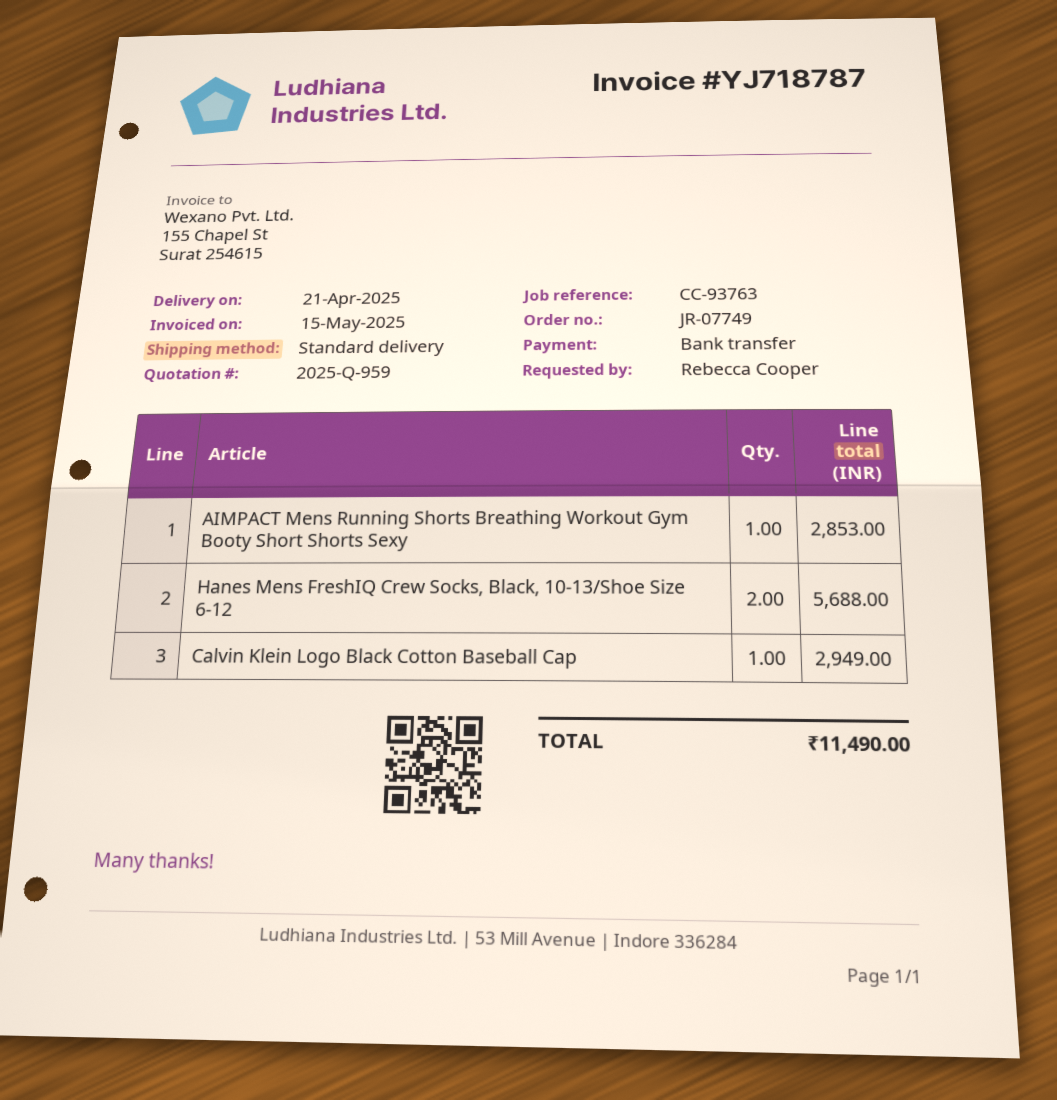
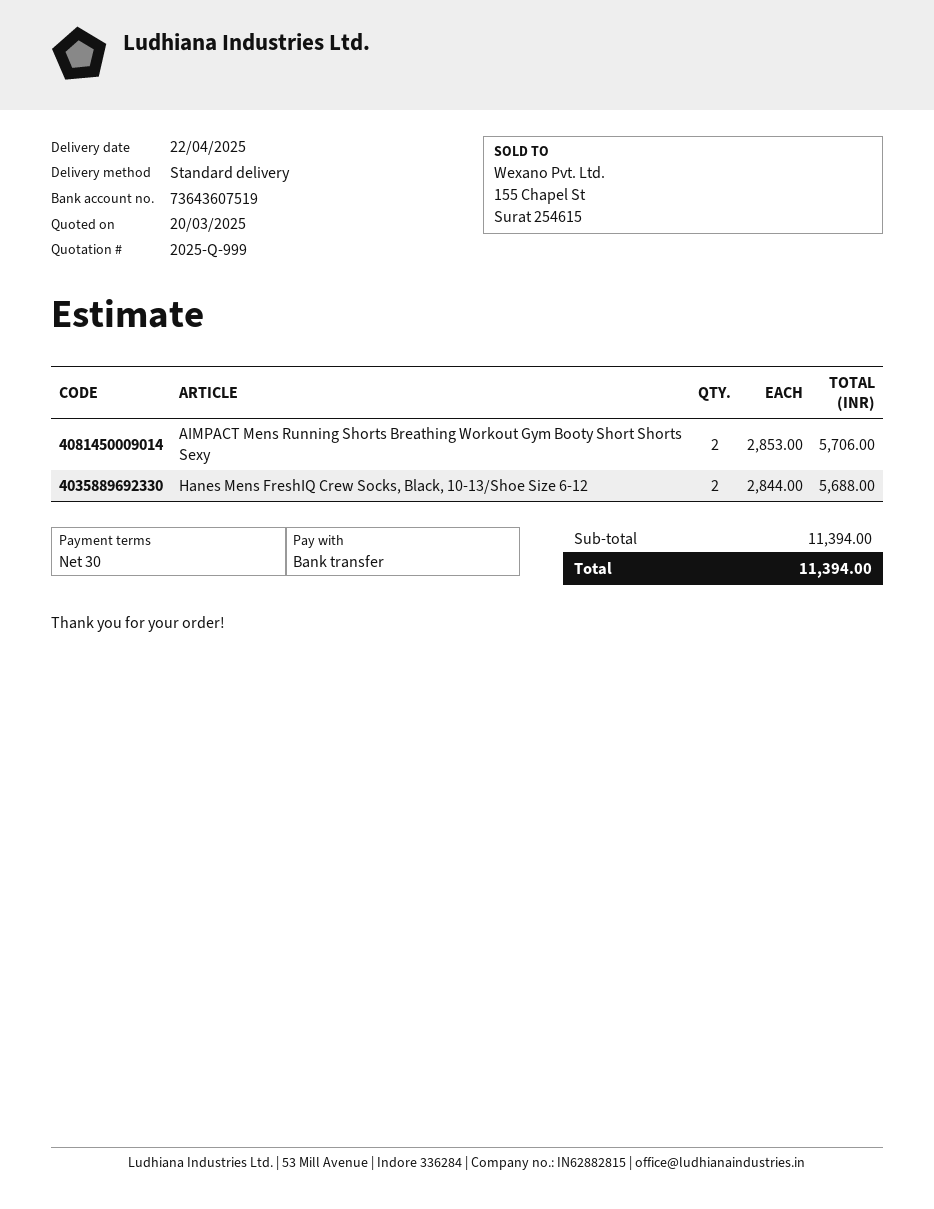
quote number: 2025-Q-959 -> 2025-Q-999
delivery date: 2025-04-21 -> 2025-04-22
AIMPACT Mens Running Shorts Breathing Workout Gym Booty Short Shorts Sexy: 1 for 2853.00 -> 2 for 5706.00
Calvin Klein Logo Black Cotton Baseball Cap: 1 for 2949.00 -> none
total: 11490.00 -> 11394.00

